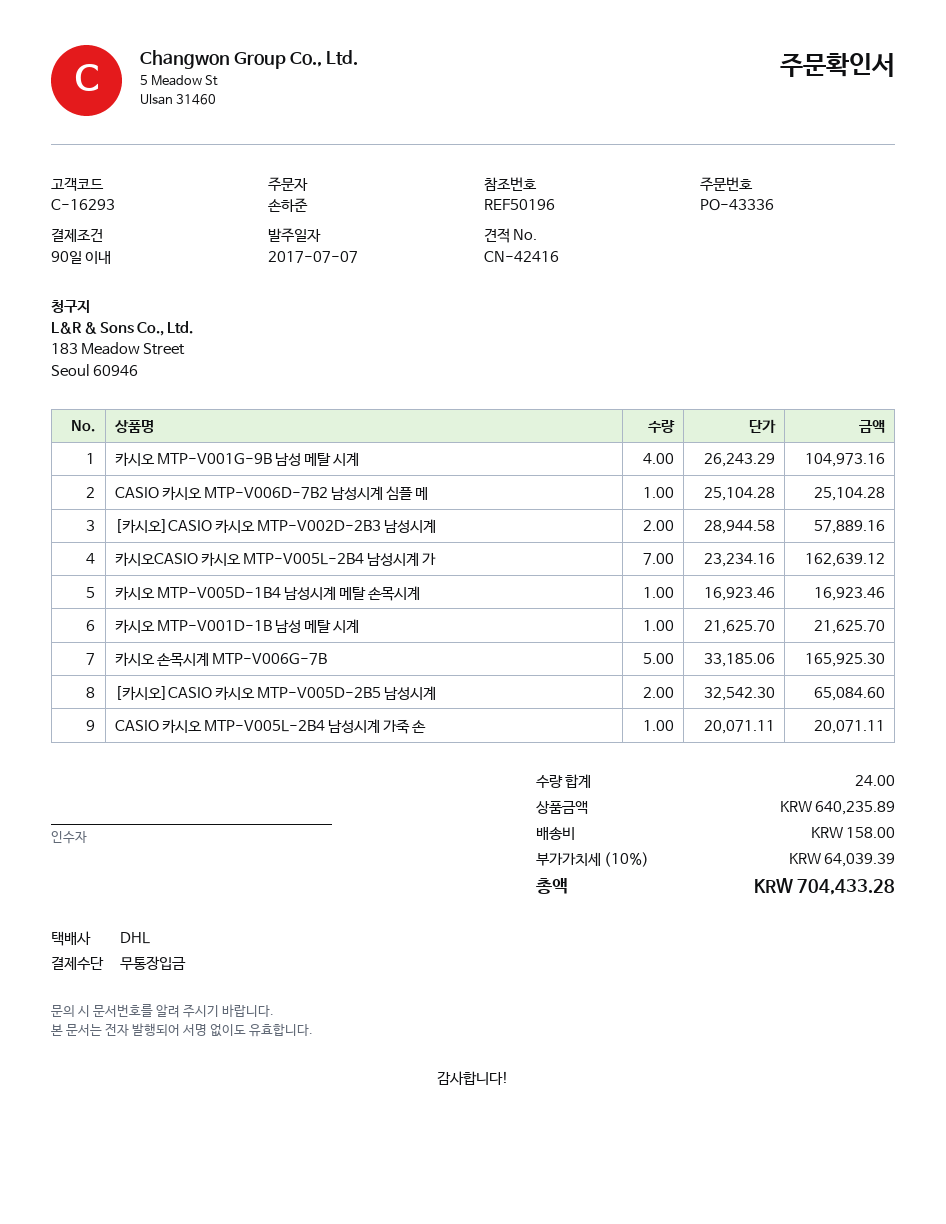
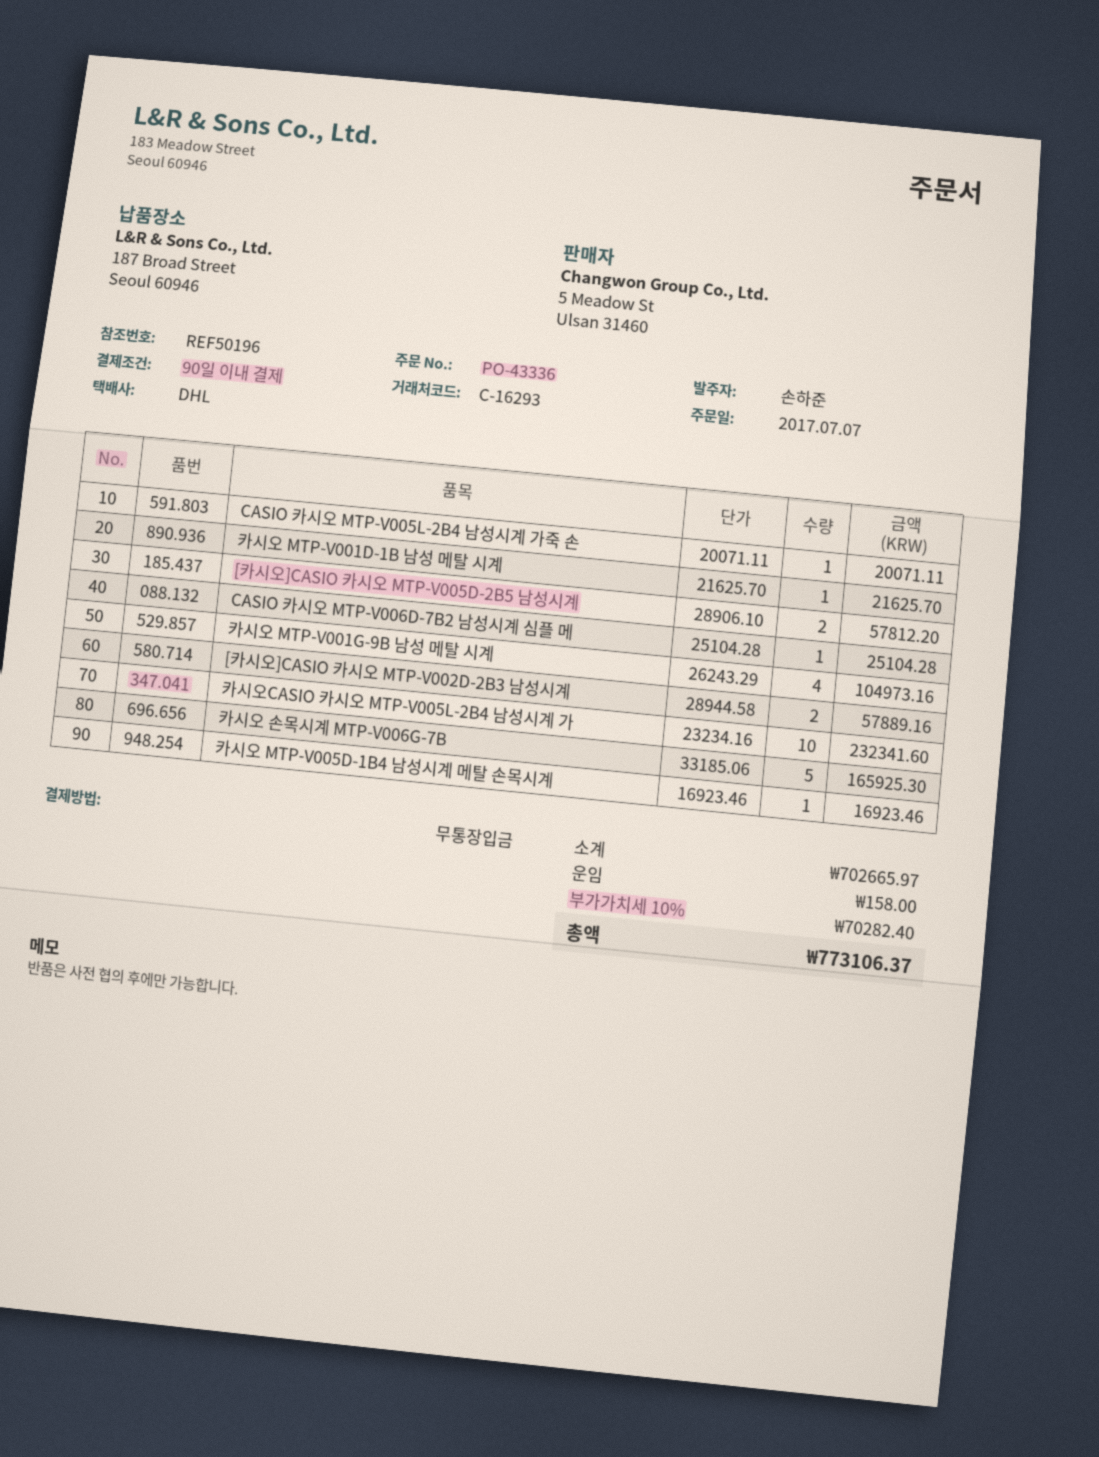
카시오CASIO 카시오 MTP-V005L-2B4 남성시계 가: 7 x 23234.16 = 162639.12 -> 10 x 23234.16 = 232341.60
[카시오]CASIO 카시오 MTP-V005D-2B5 남성시계: 2 x 32542.30 = 65084.60 -> 2 x 28906.10 = 57812.20
subtotal: 640235.89 -> 702665.97
tax: 10% = 64039.39 -> 10% = 70282.40
total: 704433.28 -> 773106.37

